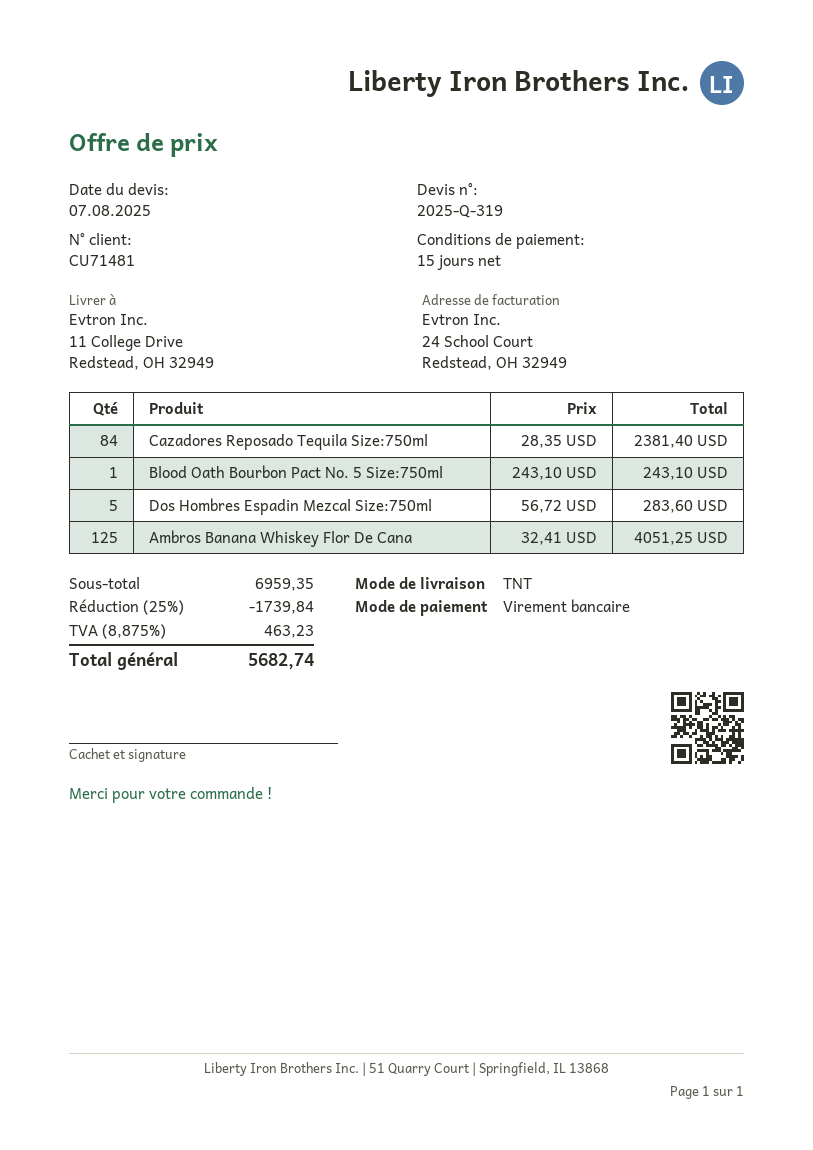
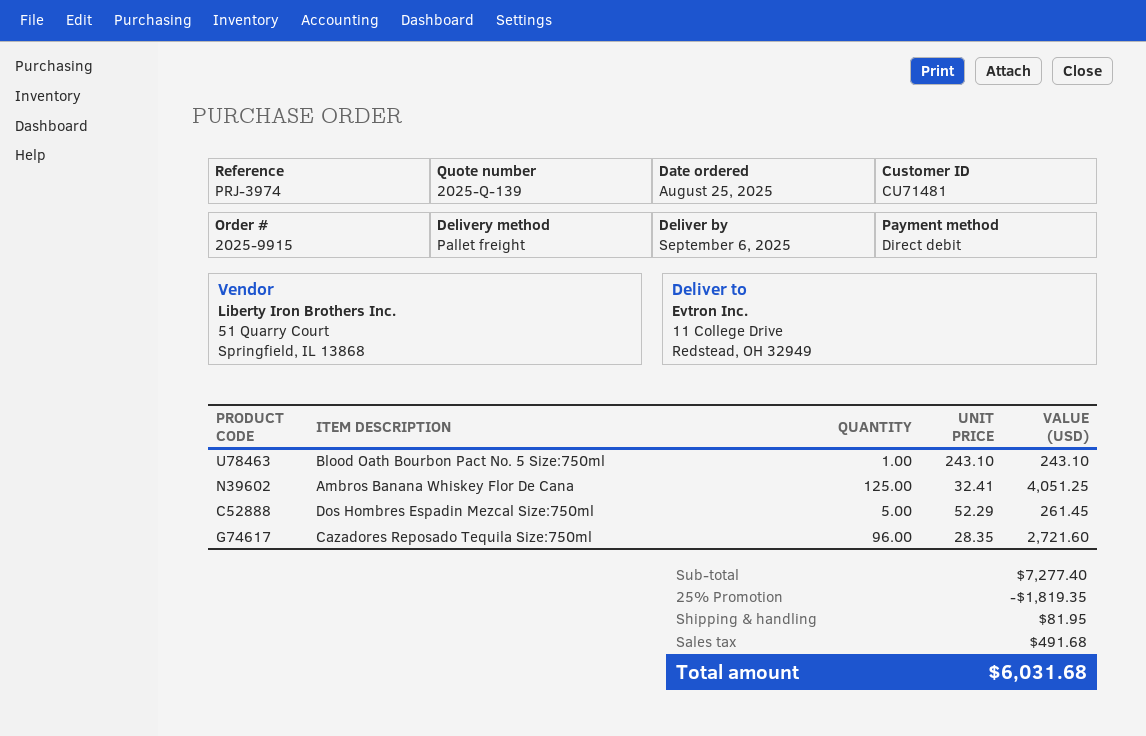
quote number: 2025-Q-319 -> 2025-Q-139
payment method: bank transfer -> direct debit
shipping method: TNT -> pallet freight
Cazadores Reposado Tequila Size:750ml: 84 x 28.35 = 2381.40 -> 96 x 28.35 = 2721.60
Dos Hombres Espadin Mezcal Size:750ml: 5 x 56.72 = 283.60 -> 5 x 52.29 = 261.45
subtotal: 6959.35 -> 7277.40
discount: 25% = 1739.84 -> 25% = 1819.35
shipping: none -> 81.95
tax: 463.23 -> 491.68
total: 5682.74 -> 6031.68

